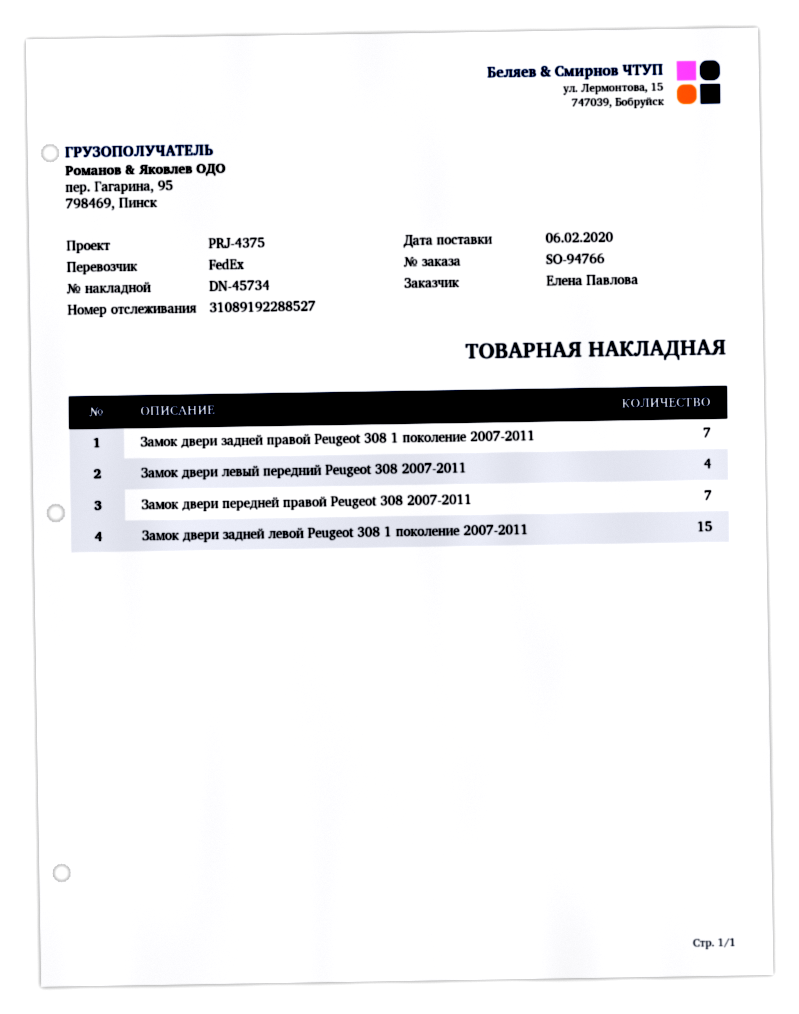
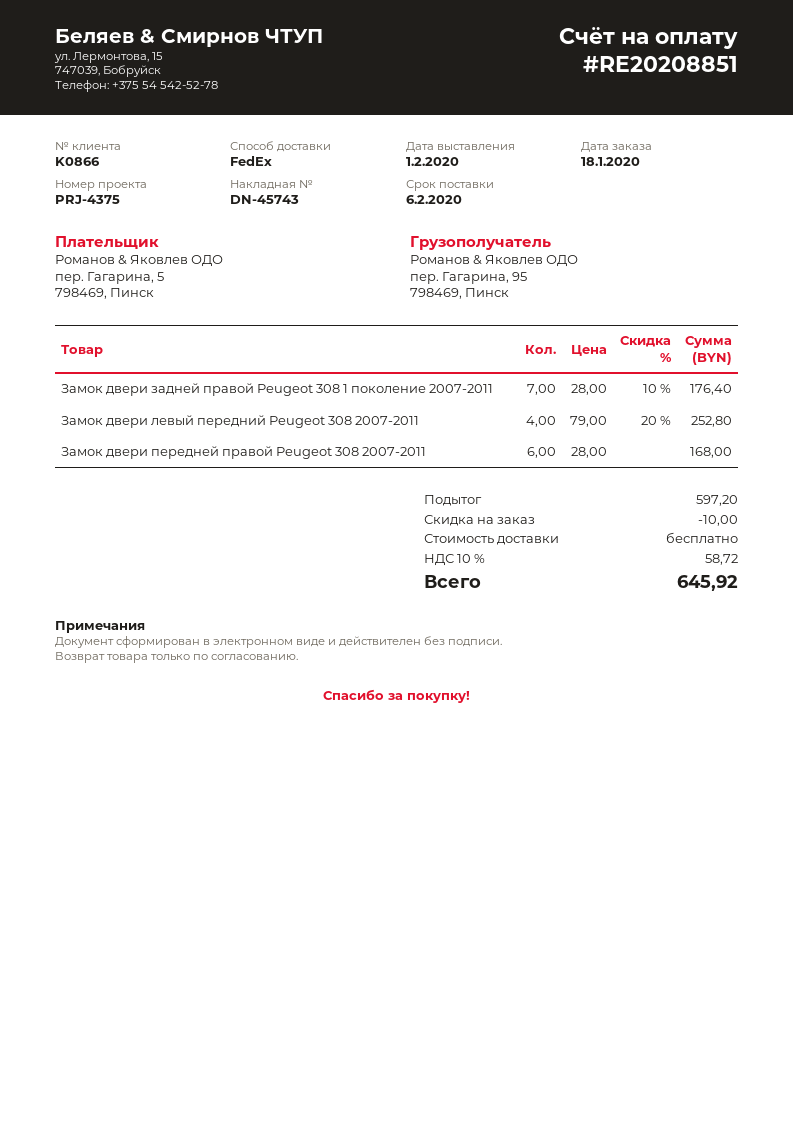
delivery note number: DN-45734 -> DN-45743
Замок двери передней правой Peugeot 308 2007-2011: 7 -> 6
Замок двери задней левой Peugeot 308 1 поколение 2007-2011: 15 -> none

